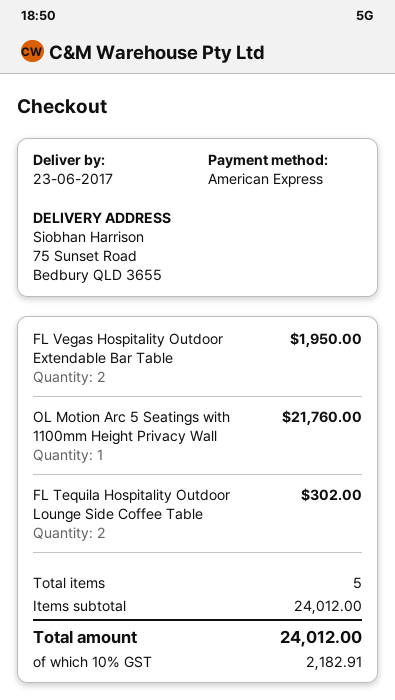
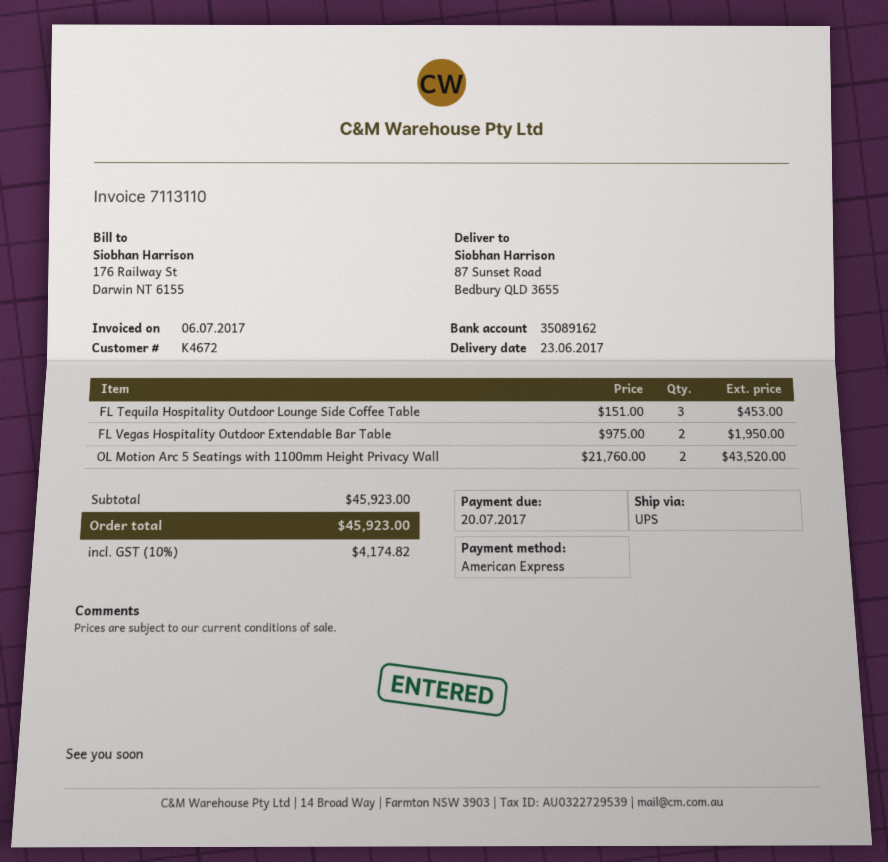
ship to: 75 Sunset Road, Bedbury QLD 3655 -> 87 Sunset Road, Bedbury QLD 3655
OL Motion Arc 5 Seatings with 1100mm Height Privacy Wall: 1 for 21760.00 -> 2 for 43520.00
FL Tequila Hospitality Outdoor Lounge Side Coffee Table: 2 for 302.00 -> 3 for 453.00
subtotal: 24012.00 -> 45923.00
tax: 10% = 2182.91 -> 10% = 4174.82
total: 24012.00 -> 45923.00

